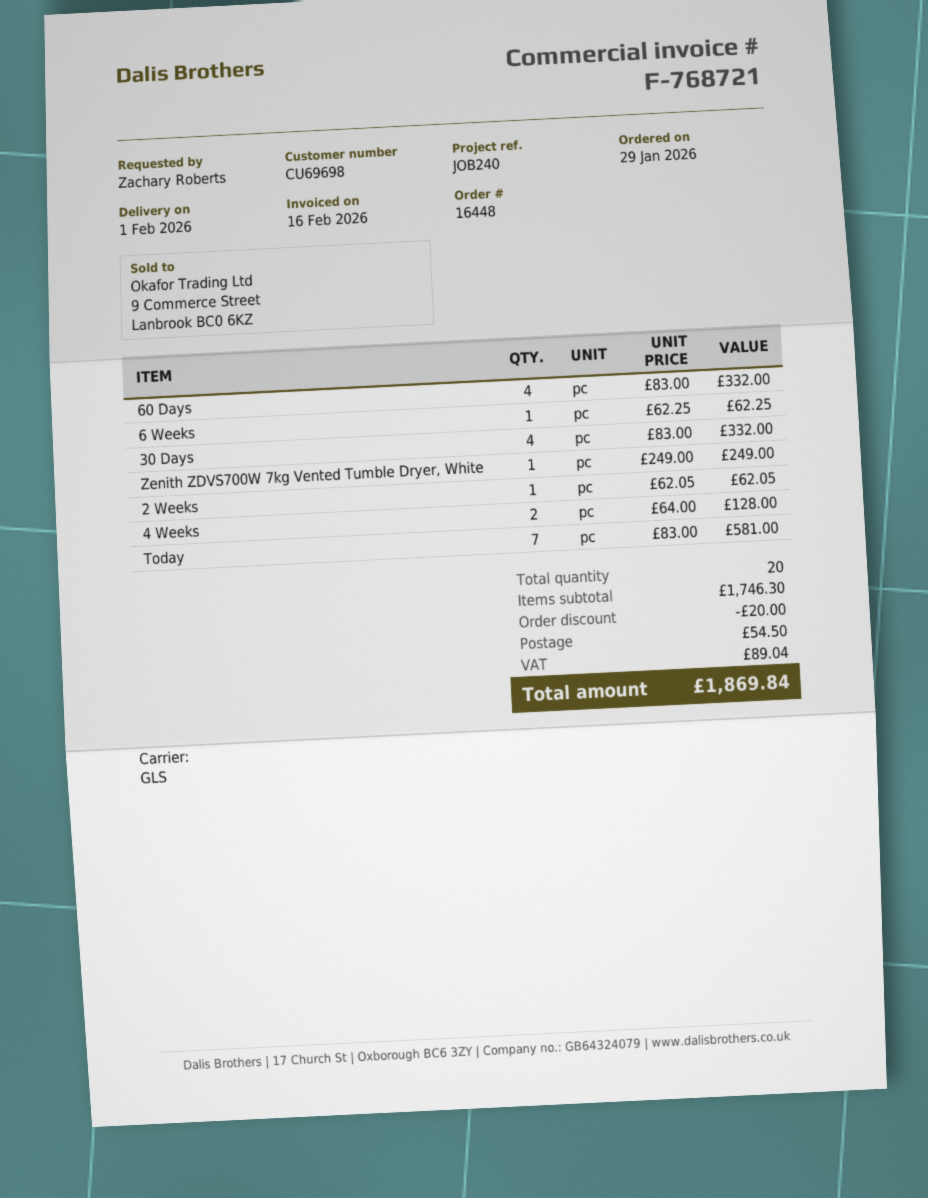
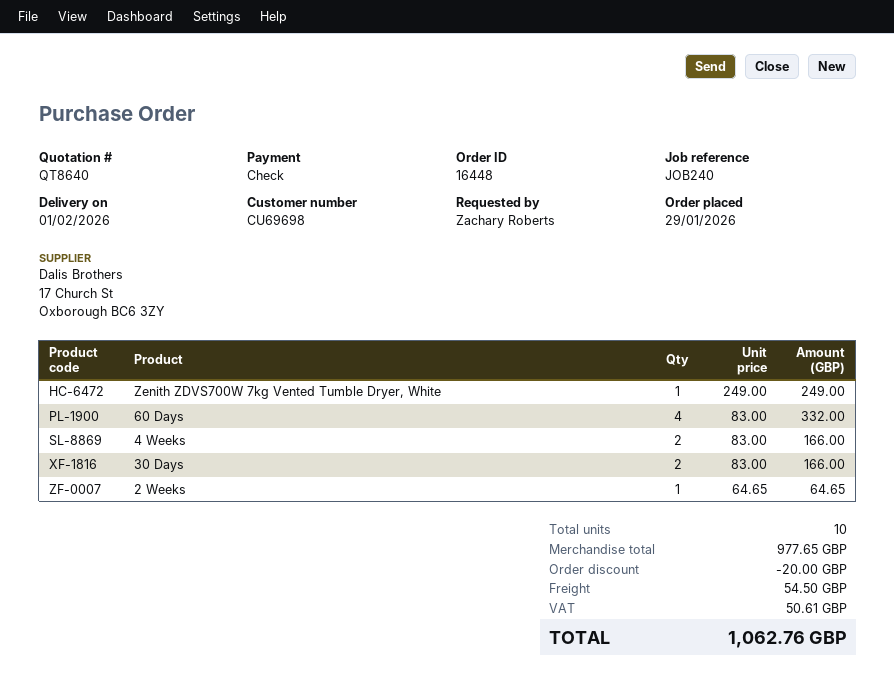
6 Weeks: 1 x 62.25 = 62.25 -> none
30 Days: 4 x 83.00 = 332.00 -> 2 x 83.00 = 166.00
2 Weeks: 1 x 62.05 = 62.05 -> 1 x 64.65 = 64.65
4 Weeks: 2 x 64.00 = 128.00 -> 2 x 83.00 = 166.00
Today: 7 x 83.00 = 581.00 -> none
total quantity: 20 -> 10
subtotal: 1746.30 -> 977.65
tax: 89.04 -> 50.61
total: 1869.84 -> 1062.76

